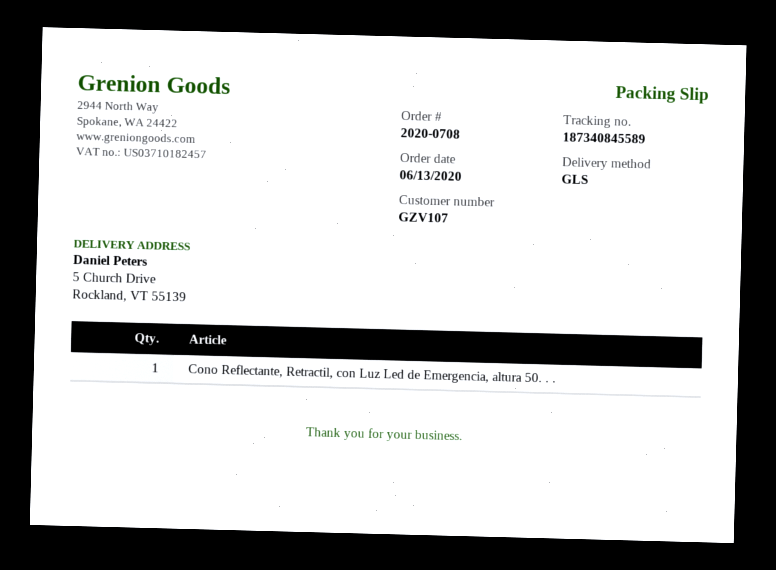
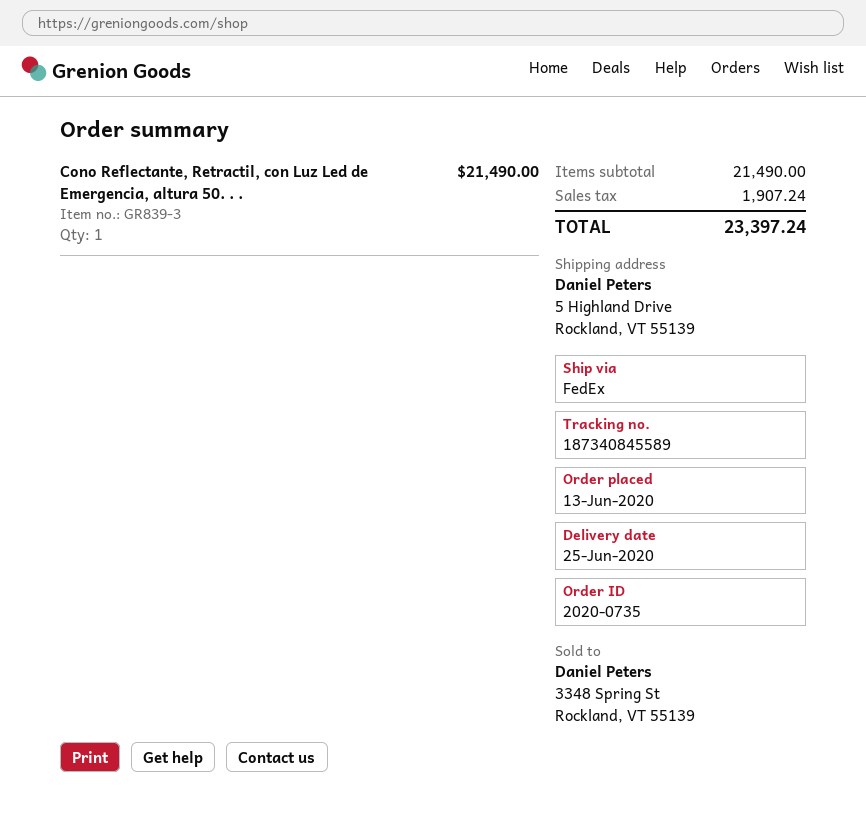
order number: 2020-0708 -> 2020-0735
shipping method: GLS -> FedEx
ship to: 5 Church Drive, Rockland, VT 55139 -> 5 Highland Drive, Rockland, VT 55139

